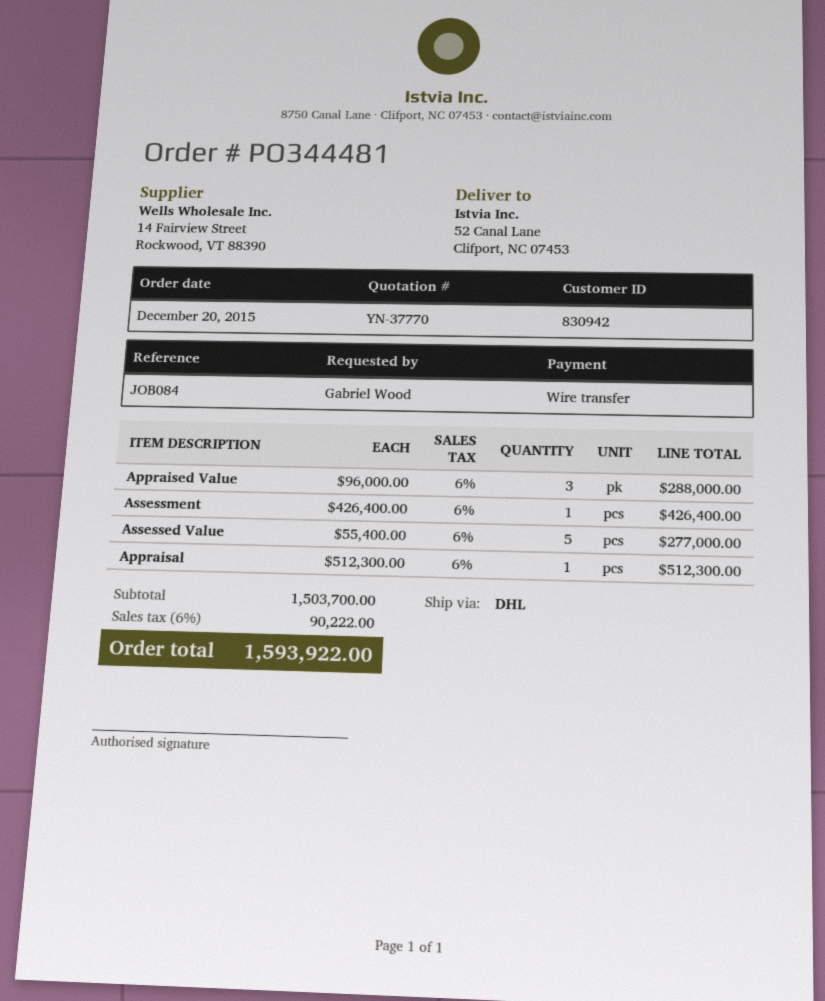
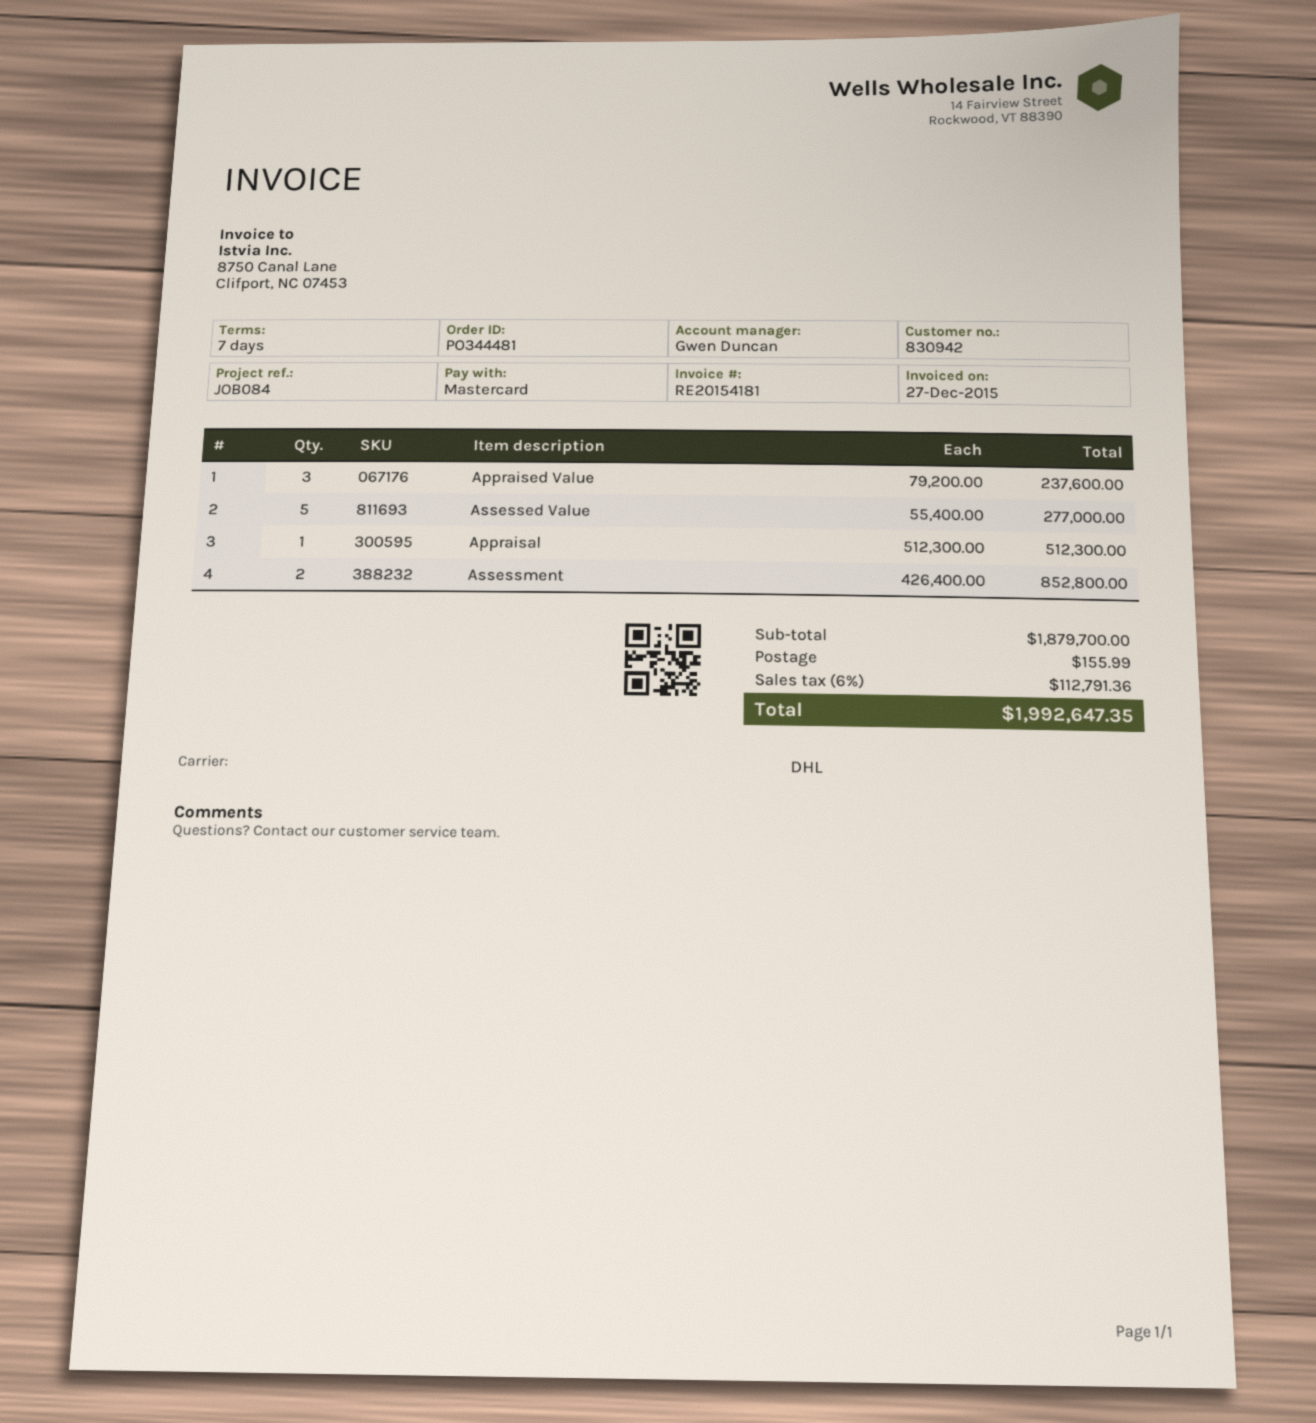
payment method: bank transfer -> Mastercard
Appraised Value: 3 x 96000.00 = 288000.00 -> 3 x 79200.00 = 237600.00
Assessment: 1 x 426400.00 = 426400.00 -> 2 x 426400.00 = 852800.00
subtotal: 1503700.00 -> 1879700.00
shipping: none -> 155.99
tax: 6% = 90222.00 -> 6% = 112791.36
total: 1593922.00 -> 1992647.35

